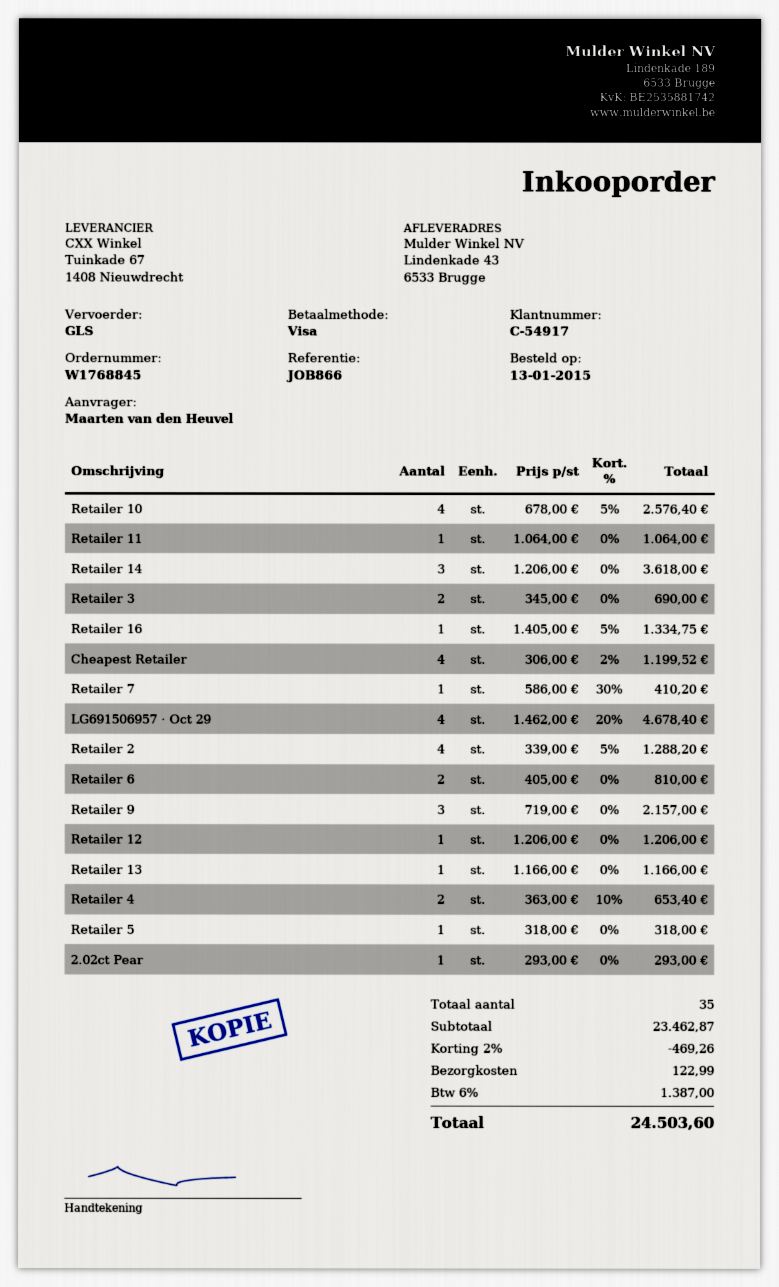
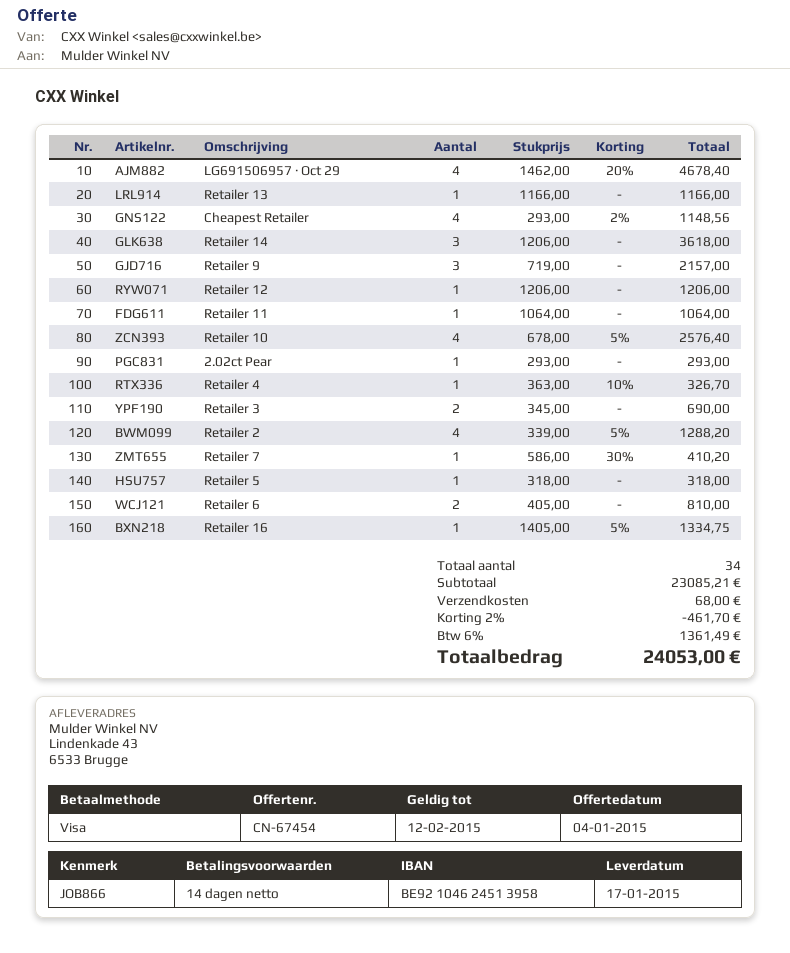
Cheapest Retailer: 4 x 306.00 - 2% = 1199.52 -> 4 x 293.00 - 2% = 1148.56
Retailer 4: 2 x 363.00 - 10% = 653.40 -> 1 x 363.00 - 10% = 326.70
total quantity: 35 -> 34
subtotal: 23462.87 -> 23085.21
discount: 2% = 469.26 -> 2% = 461.70
shipping: 122.99 -> 68.00
tax: 6% = 1387.00 -> 6% = 1361.49
total: 24503.60 -> 24053.00

